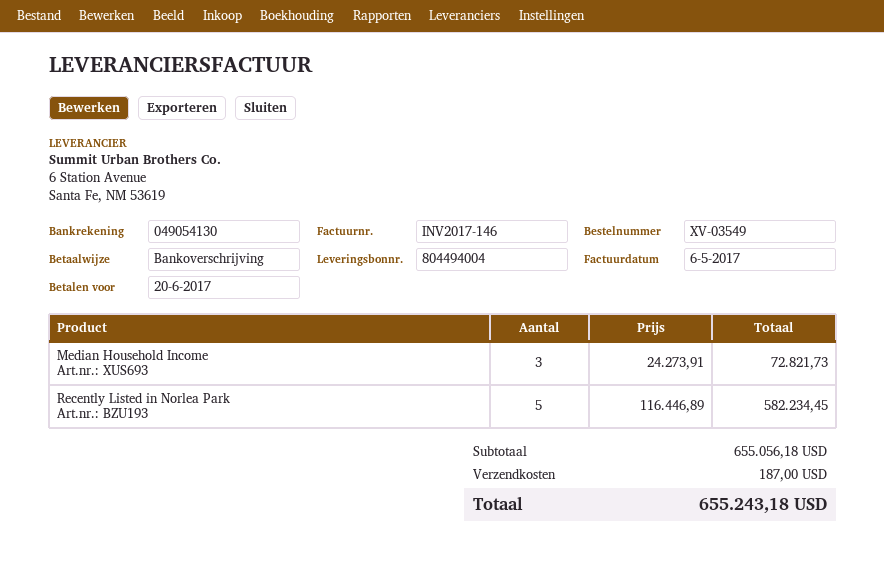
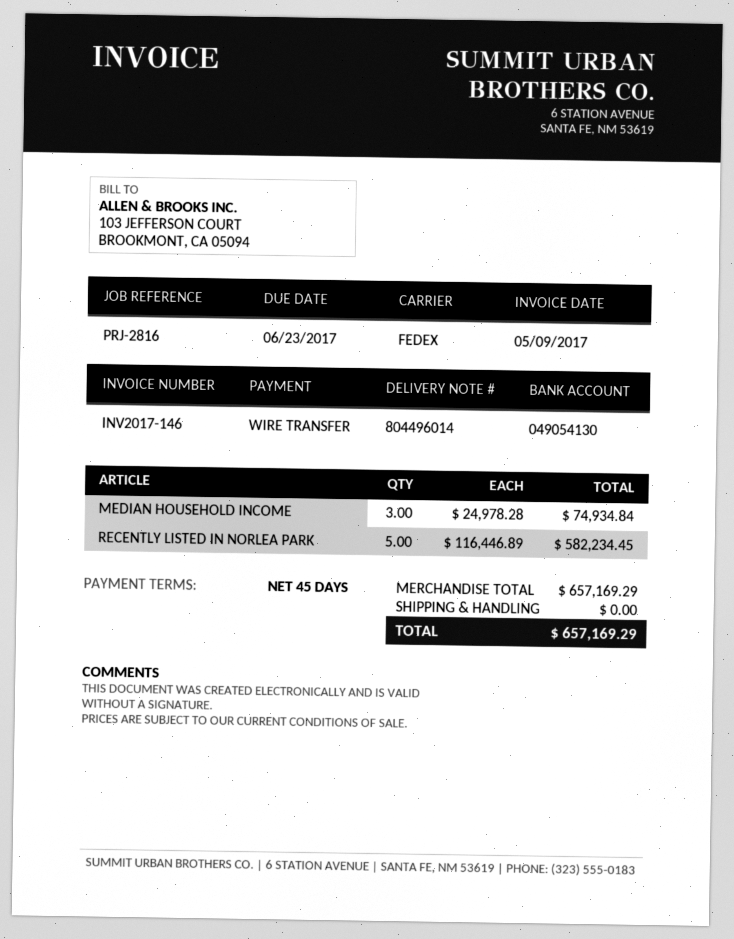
delivery note number: 804494004 -> 804496014
invoice date: 2017-05-06 -> 2017-05-09
due date: 2017-06-20 -> 2017-06-23
Median Household Income: 3 x 24273.91 = 72821.73 -> 3 x 24978.28 = 74934.84
subtotal: 655056.18 -> 657169.29
shipping: 187.00 -> 0.00
total: 655243.18 -> 657169.29

